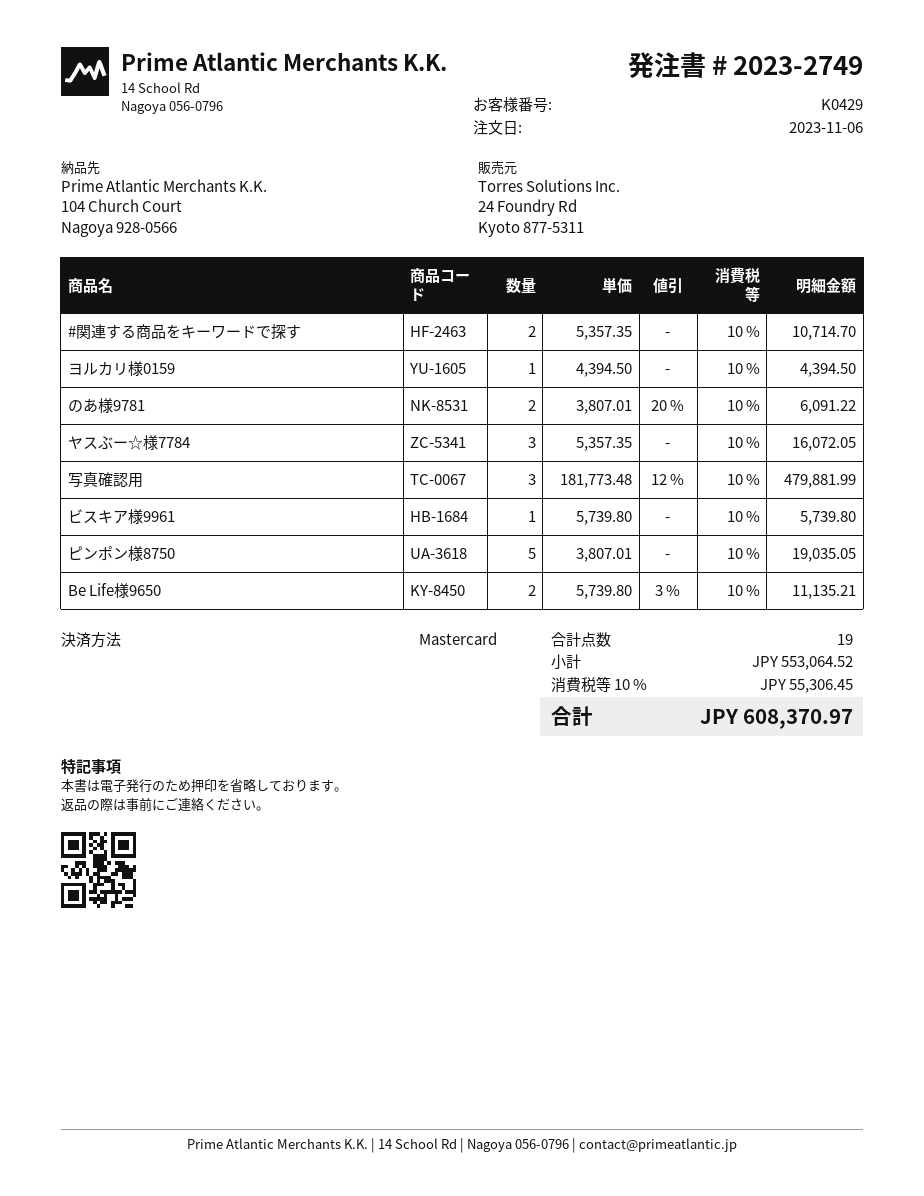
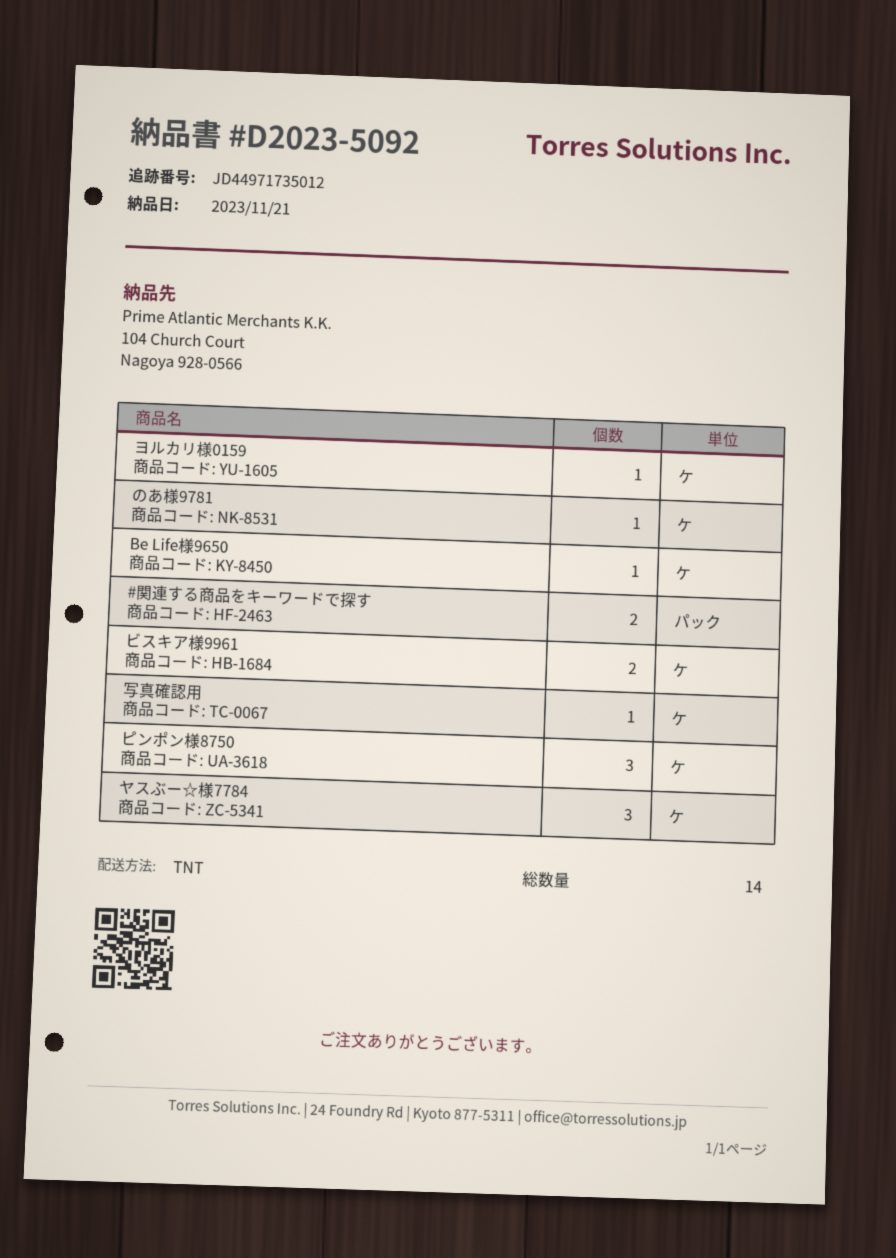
のあ様9781: 2 -> 1
写真確認用: 3 -> 1
ビスキア様9961: 1 -> 2
ピンポン様8750: 5 -> 3
Be Life様9650: 2 -> 1
total quantity: 19 -> 14

